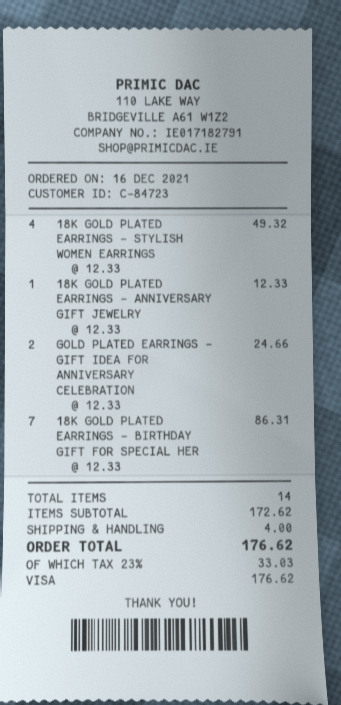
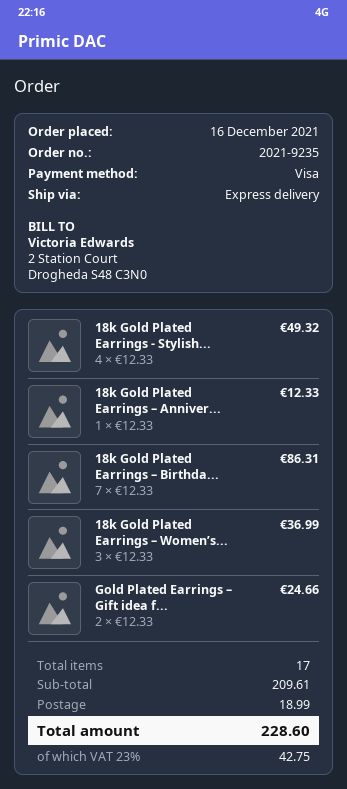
18k Gold Plated Earrings – Women’s...: none -> 3 x 12.33 = 36.99
total quantity: 14 -> 17
subtotal: 172.62 -> 209.61
shipping: 4.00 -> 18.99
tax: 23% = 33.03 -> 23% = 42.75
total: 176.62 -> 228.60

